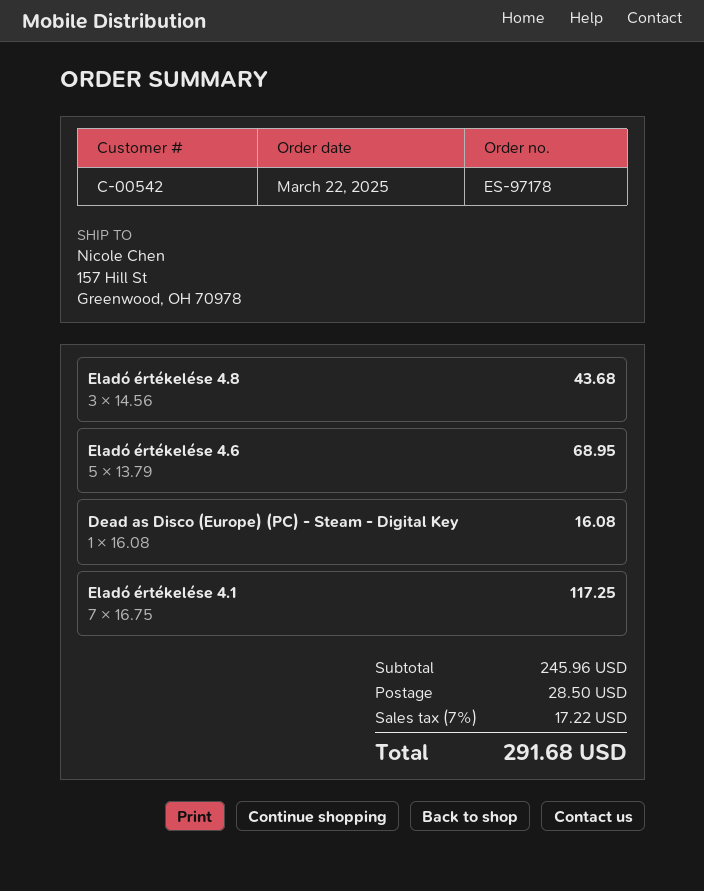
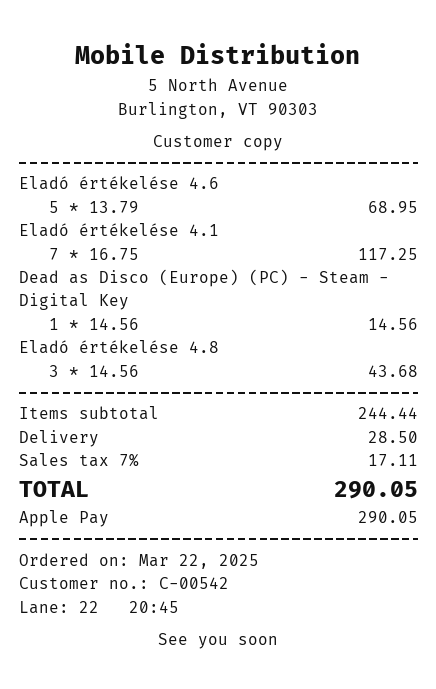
Dead as Disco (Europe) (PC) - Steam - Digital Key: 1 x 16.08 = 16.08 -> 1 x 14.56 = 14.56
subtotal: 245.96 -> 244.44
tax: 7% = 17.22 -> 7% = 17.11
total: 291.68 -> 290.05

